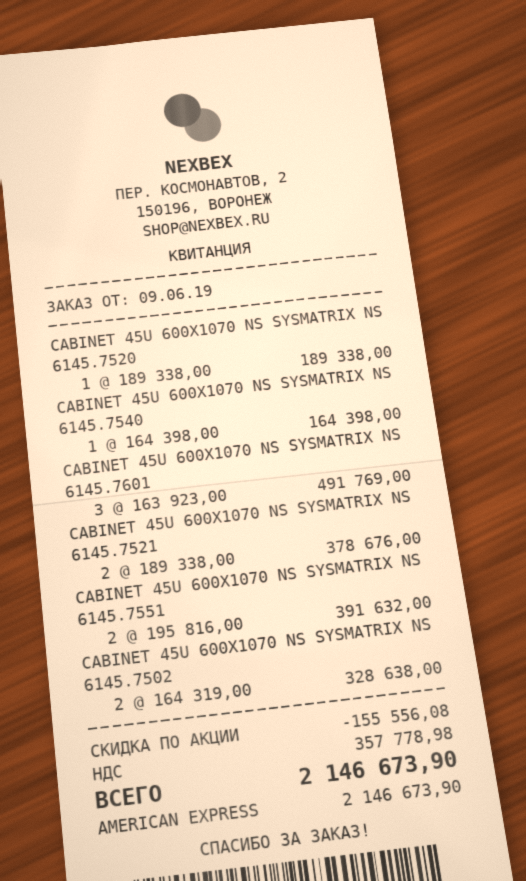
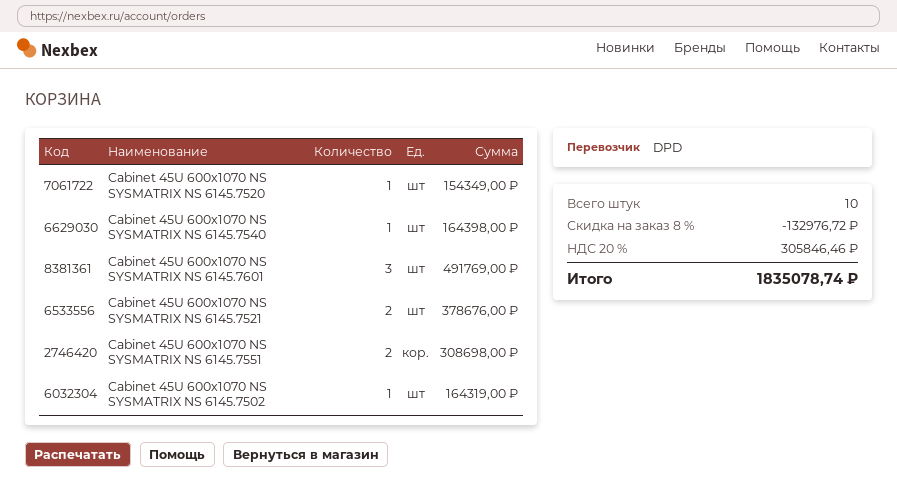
CABINET 45U 600X1070 NS SYSMATRIX NS 6145.7520: 1 for 189338.00 -> 1 for 154349.00
CABINET 45U 600X1070 NS SYSMATRIX NS 6145.7551: 2 for 391632.00 -> 2 for 308698.00
CABINET 45U 600X1070 NS SYSMATRIX NS 6145.7502: 2 for 328638.00 -> 1 for 164319.00
discount: 155556.08 -> 132976.72
tax: 357778.98 -> 305846.46
total: 2146673.90 -> 1835078.74

